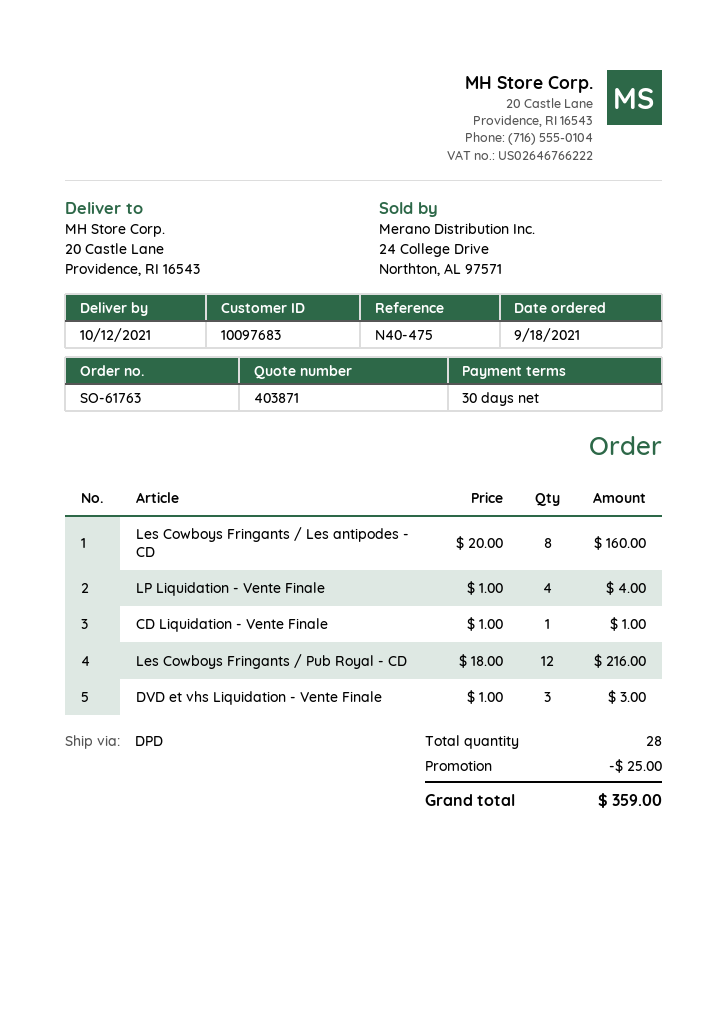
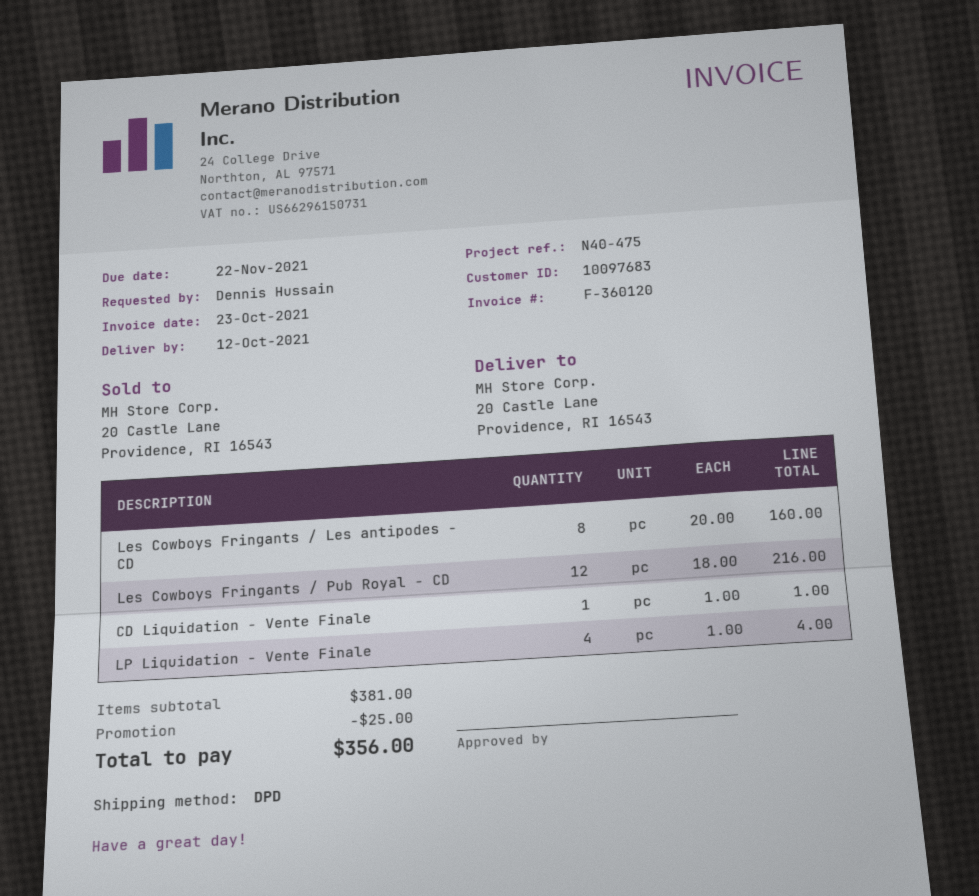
DVD et vhs Liquidation - Vente Finale: 3 x 1.00 = 3.00 -> none
total: 359.00 -> 356.00

